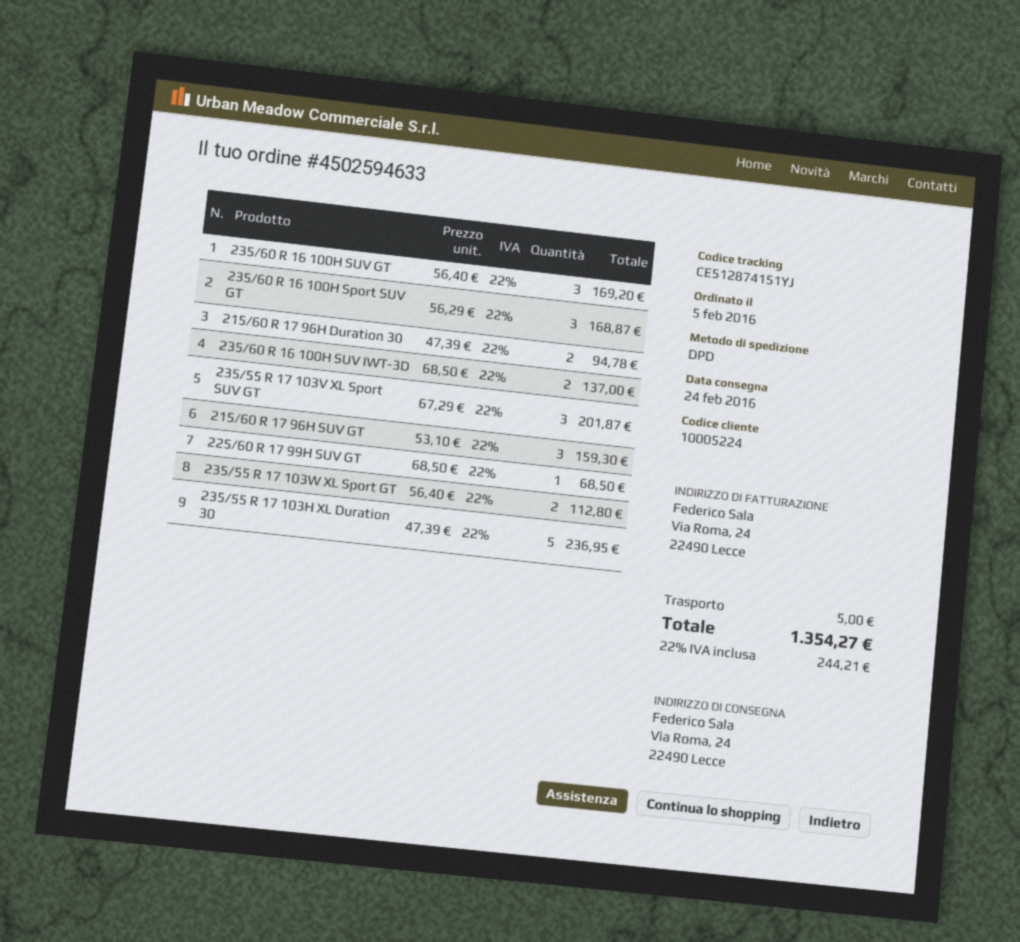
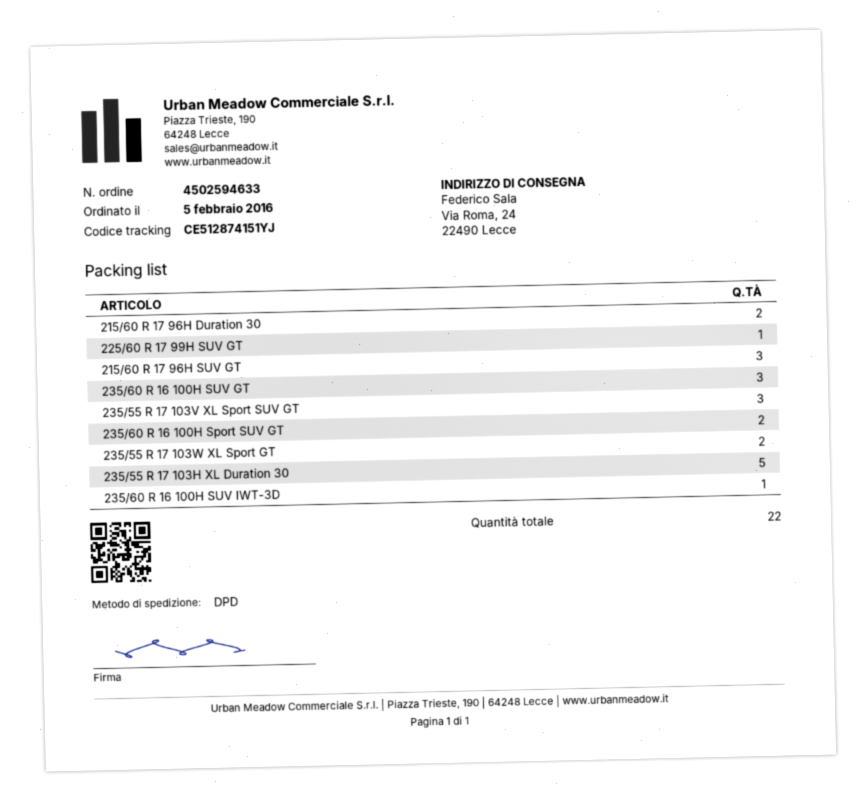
235/60 R 16 100H Sport SUV GT: 3 -> 2
235/60 R 16 100H SUV IWT-3D: 2 -> 1

